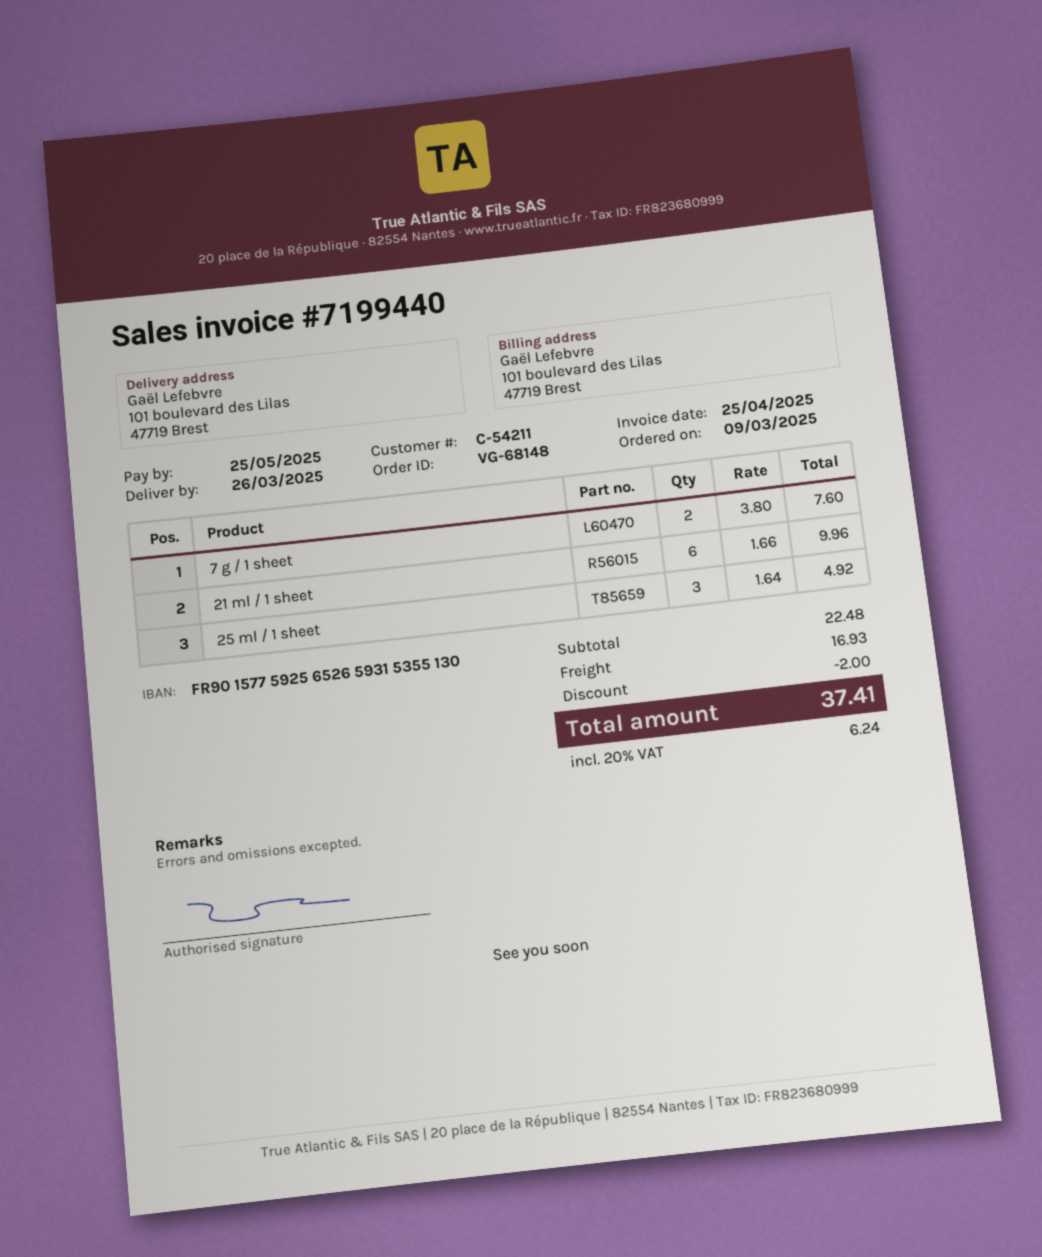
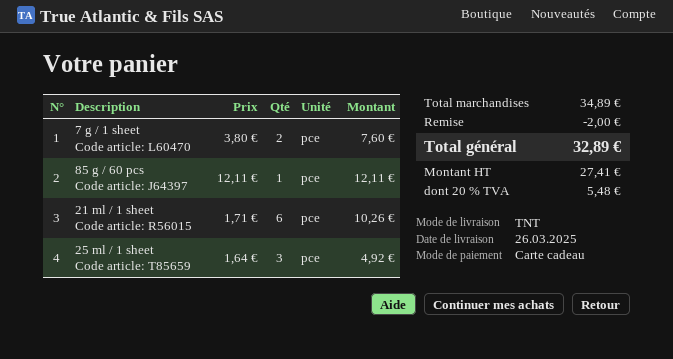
21 ml / 1 sheet: 6 x 1.66 = 9.96 -> 6 x 1.71 = 10.26
85 g / 60 pcs: none -> 1 x 12.11 = 12.11
subtotal: 22.48 -> 34.89
shipping: 16.93 -> none
tax: 20% = 6.24 -> 20% = 5.48
total: 37.41 -> 32.89

